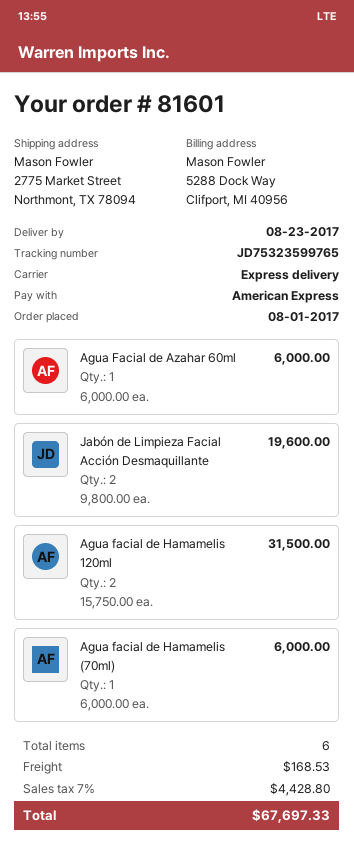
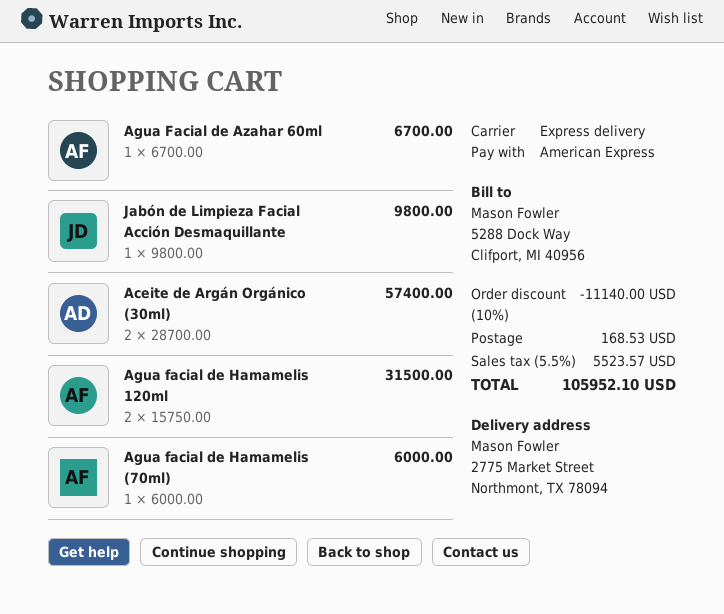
Agua Facial de Azahar 60ml: 1 x 6000.00 = 6000.00 -> 1 x 6700.00 = 6700.00
Jabón de Limpieza Facial Acción Desmaquillante: 2 x 9800.00 = 19600.00 -> 1 x 9800.00 = 9800.00
Aceite de Argán Orgánico (30ml): none -> 2 x 28700.00 = 57400.00
discount: none -> 10% = 11140.00
tax: 7% = 4428.80 -> 5.5% = 5523.57
total: 67697.33 -> 105952.10

